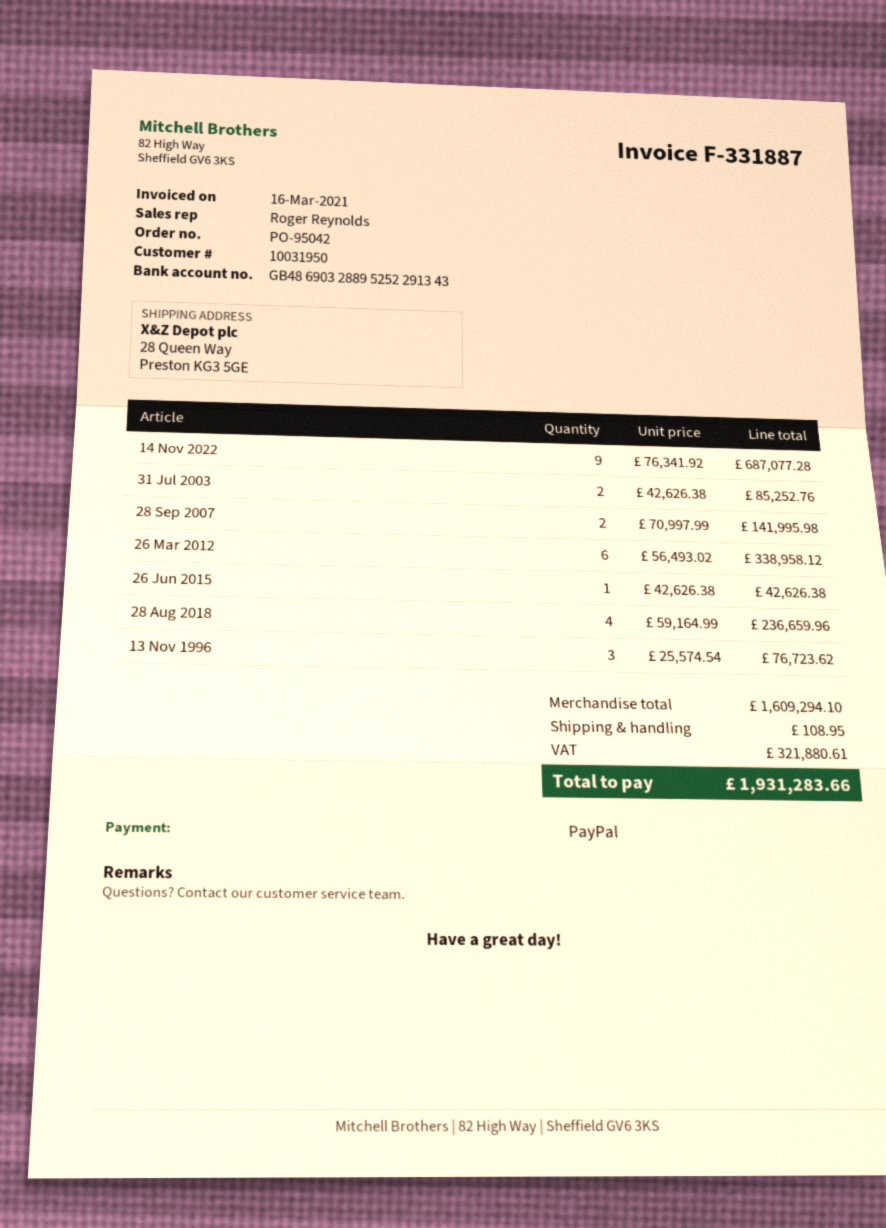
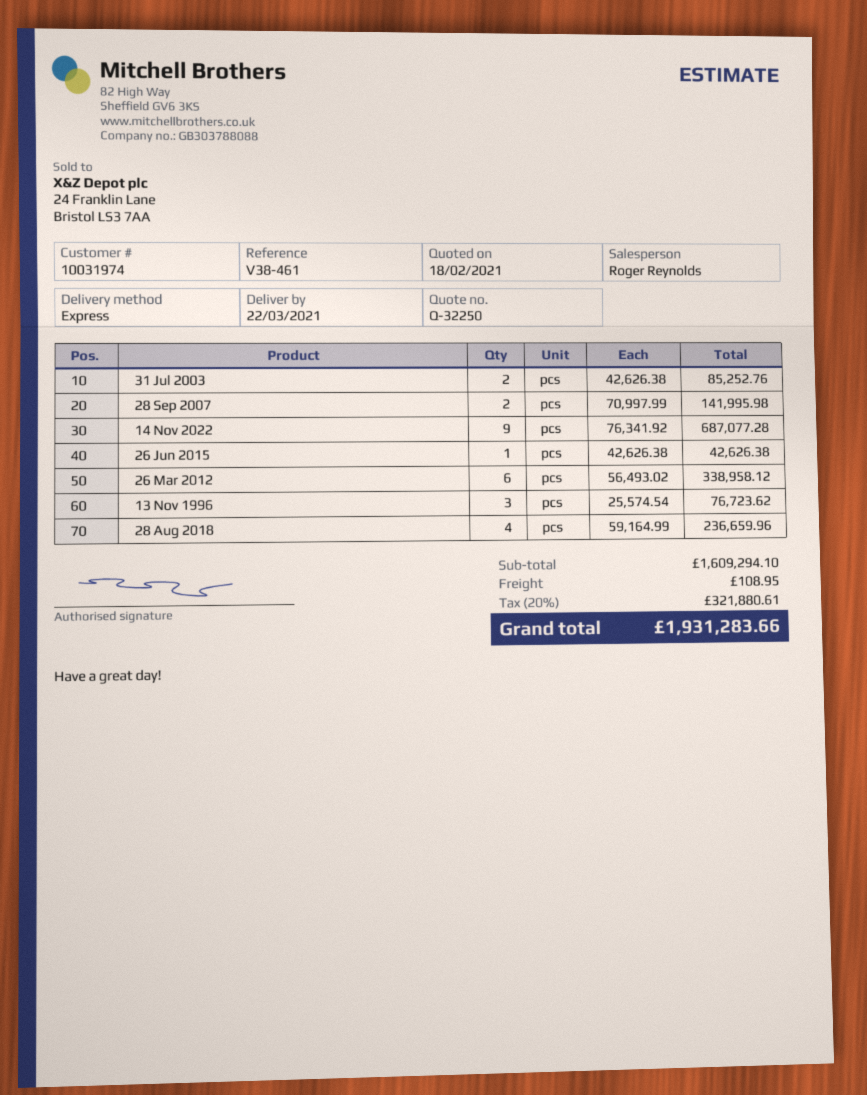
customer number: 10031950 -> 10031974

